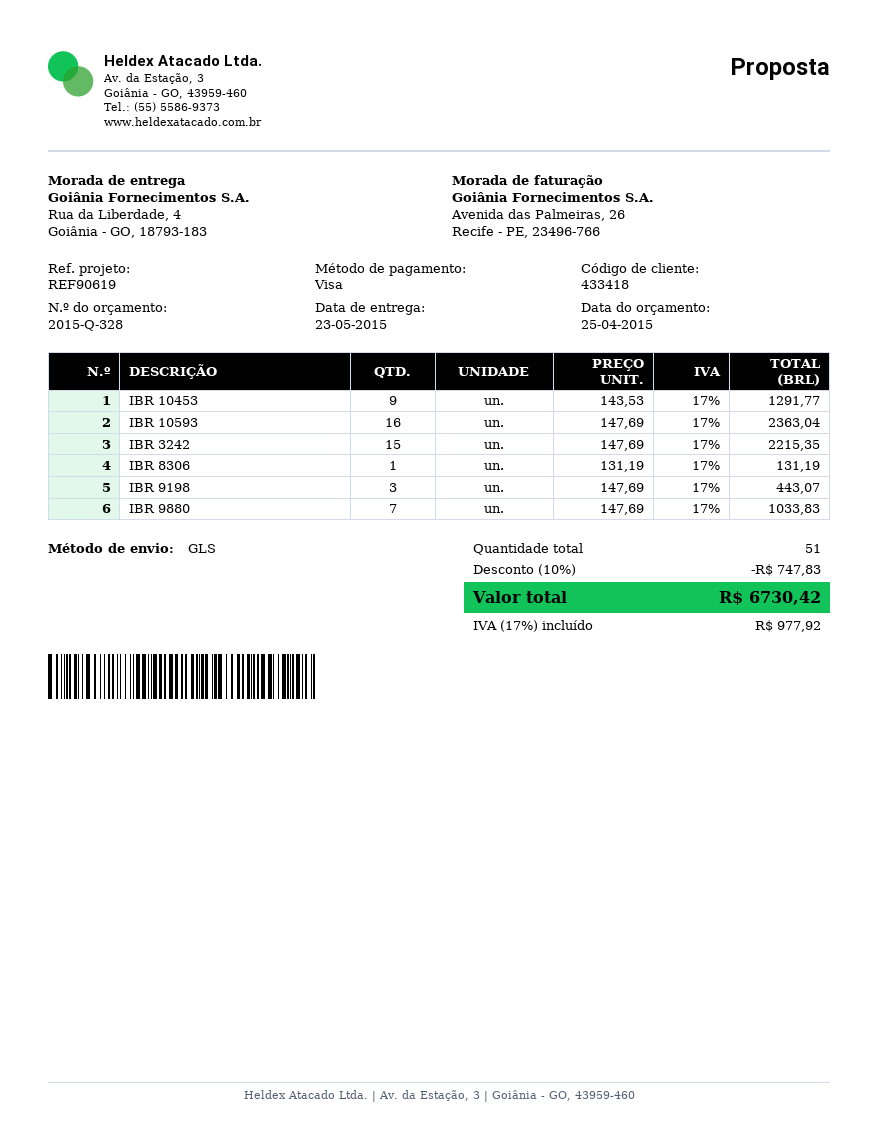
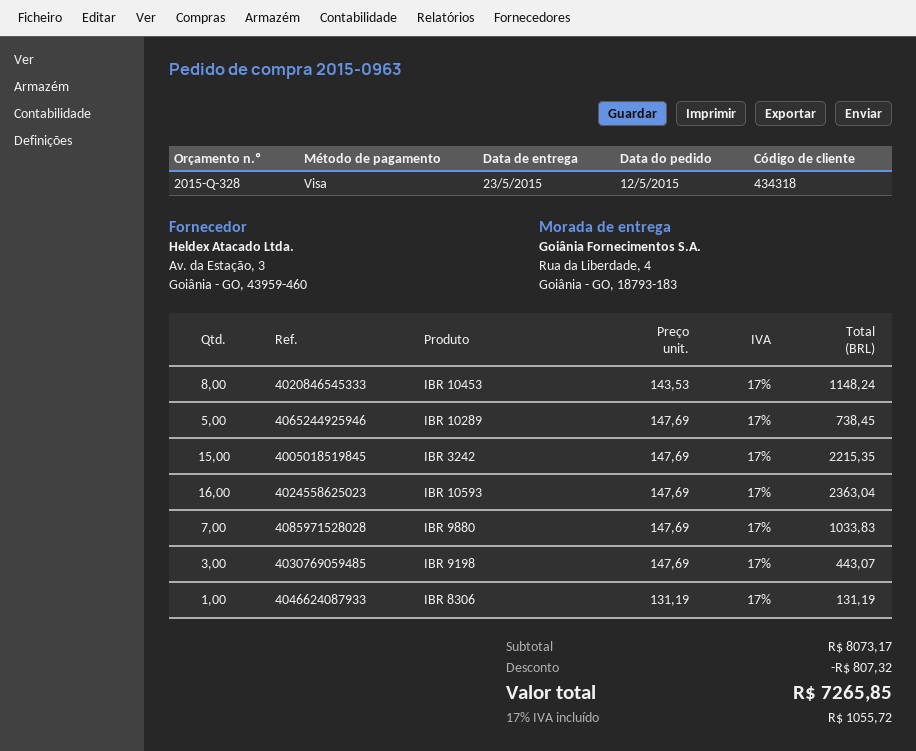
customer number: 433418 -> 434318
IBR 10453: 9 x 143.53 = 1291.77 -> 8 x 143.53 = 1148.24
IBR 10289: none -> 5 x 147.69 = 738.45
discount: 747.83 -> 807.32
tax: 17% = 977.92 -> 17% = 1055.72
total: 6730.42 -> 7265.85

